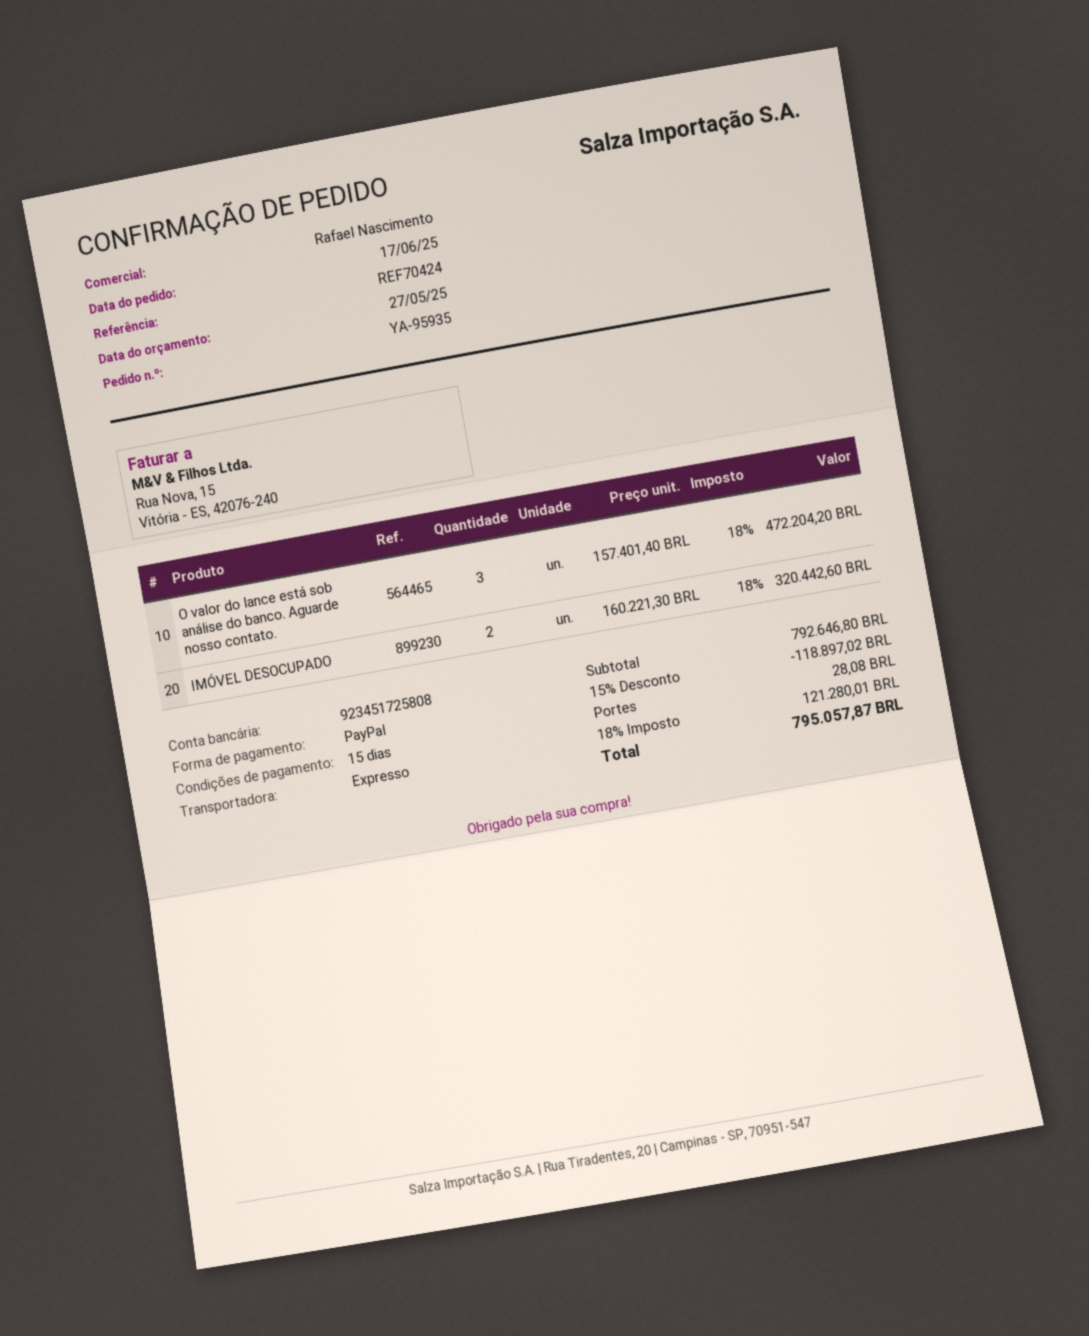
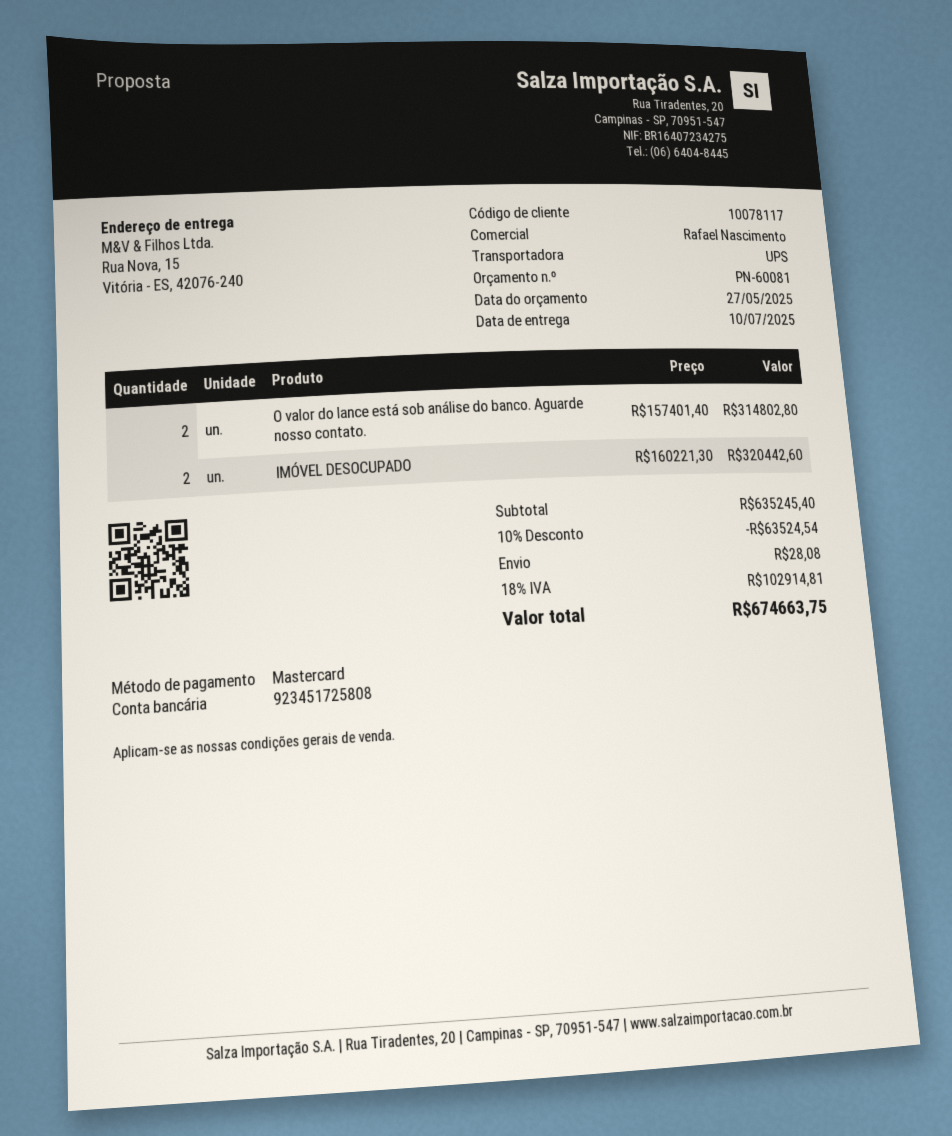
payment method: PayPal -> Mastercard
shipping method: express -> UPS
O valor do lance está sob análise do banco. Aguarde nosso contato.: 3 x 157401.40 = 472204.20 -> 2 x 157401.40 = 314802.80
subtotal: 792646.80 -> 635245.40
discount: 15% = 118897.02 -> 10% = 63524.54
tax: 18% = 121280.01 -> 18% = 102914.81
total: 795057.87 -> 674663.75

